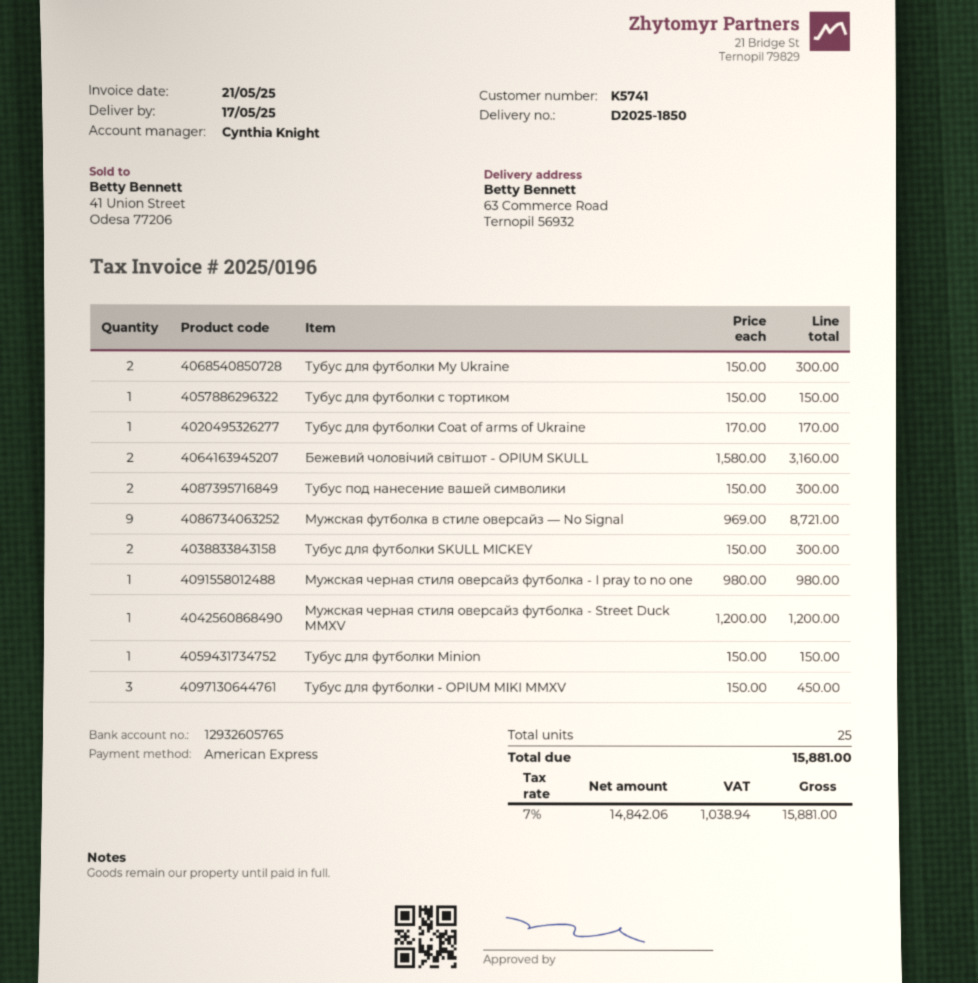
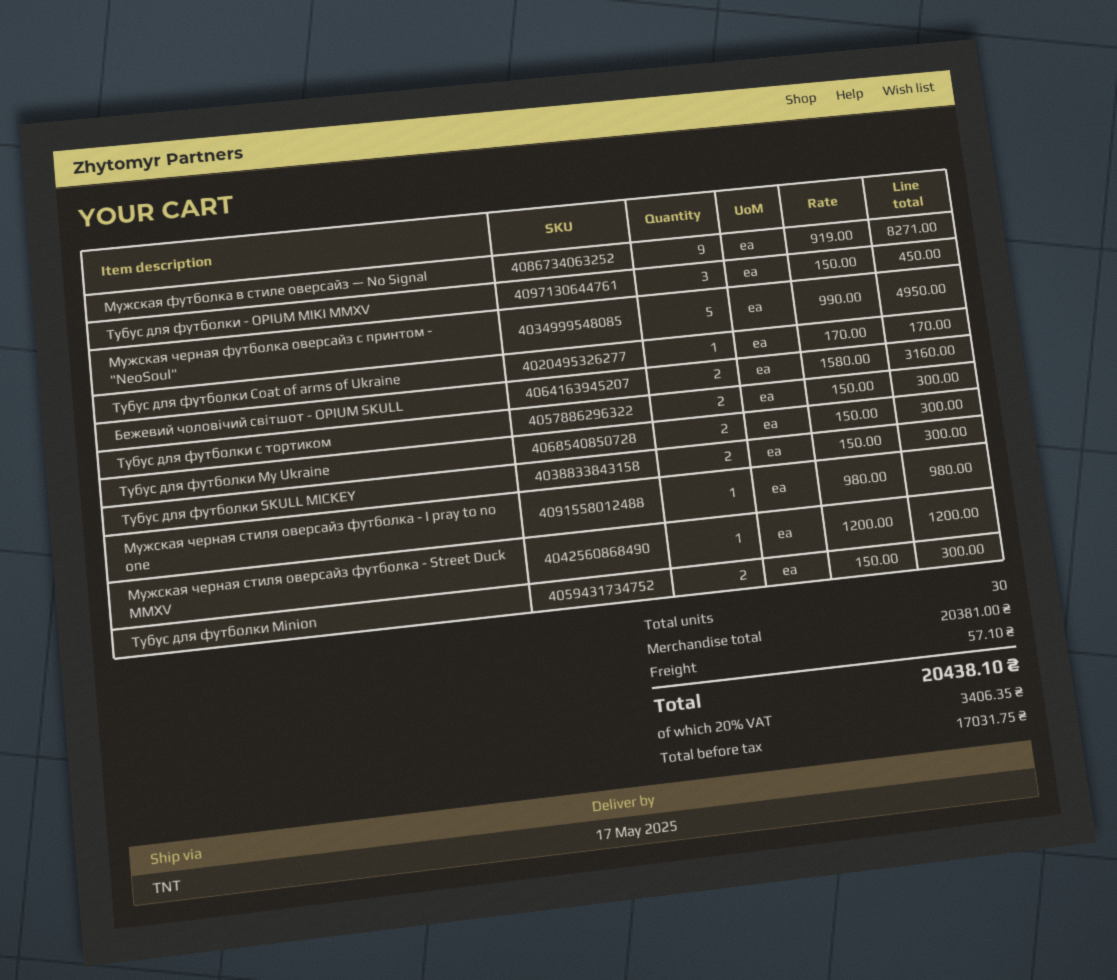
Тубус для футболки с тортиком: 1 x 150.00 = 150.00 -> 2 x 150.00 = 300.00
Тубус под нанесение вашей символики: 2 x 150.00 = 300.00 -> none
Мужская футболка в стиле оверсайз — No Signal: 9 x 969.00 = 8721.00 -> 9 x 919.00 = 8271.00
Тубус для футболки Minion: 1 x 150.00 = 150.00 -> 2 x 150.00 = 300.00
Мужская черная футболка оверсайз с принтом - "NeoSoul": none -> 5 x 990.00 = 4950.00
total quantity: 25 -> 30
shipping: none -> 57.10
net: 14842.06 -> 17031.75
tax: 7% = 1038.94 -> 20% = 3406.35
total: 15881.00 -> 20438.10

